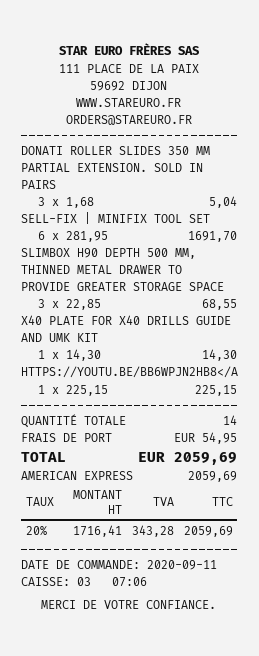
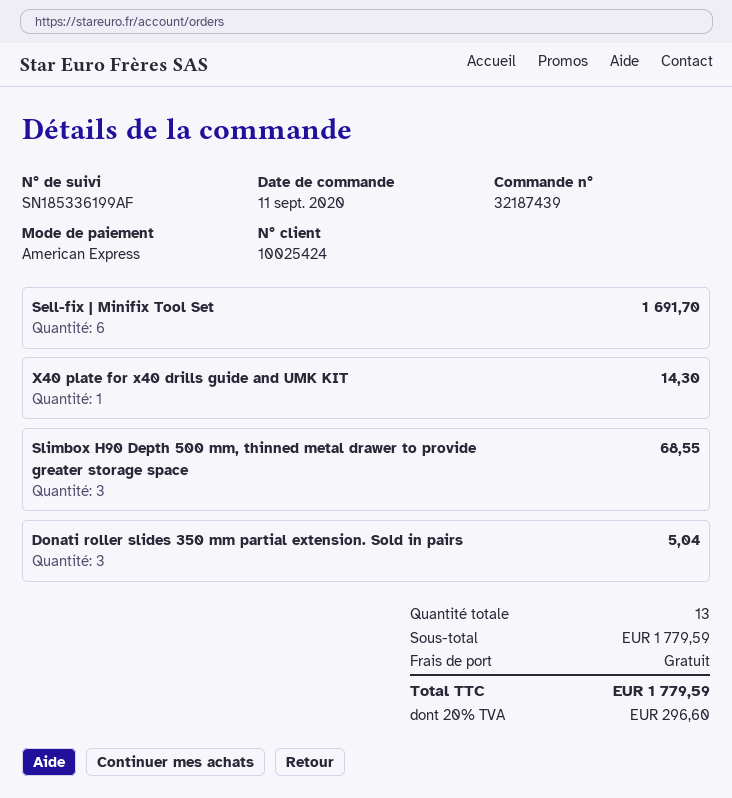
HTTPS://YOUTU.BE/BB6WPJN2HB8</A: 1 for 225.15 -> none
total quantity: 14 -> 13
shipping: 54.95 -> 0.00
tax: 20% = 343.28 -> 20% = 296.60
total: 2059.69 -> 1779.59

